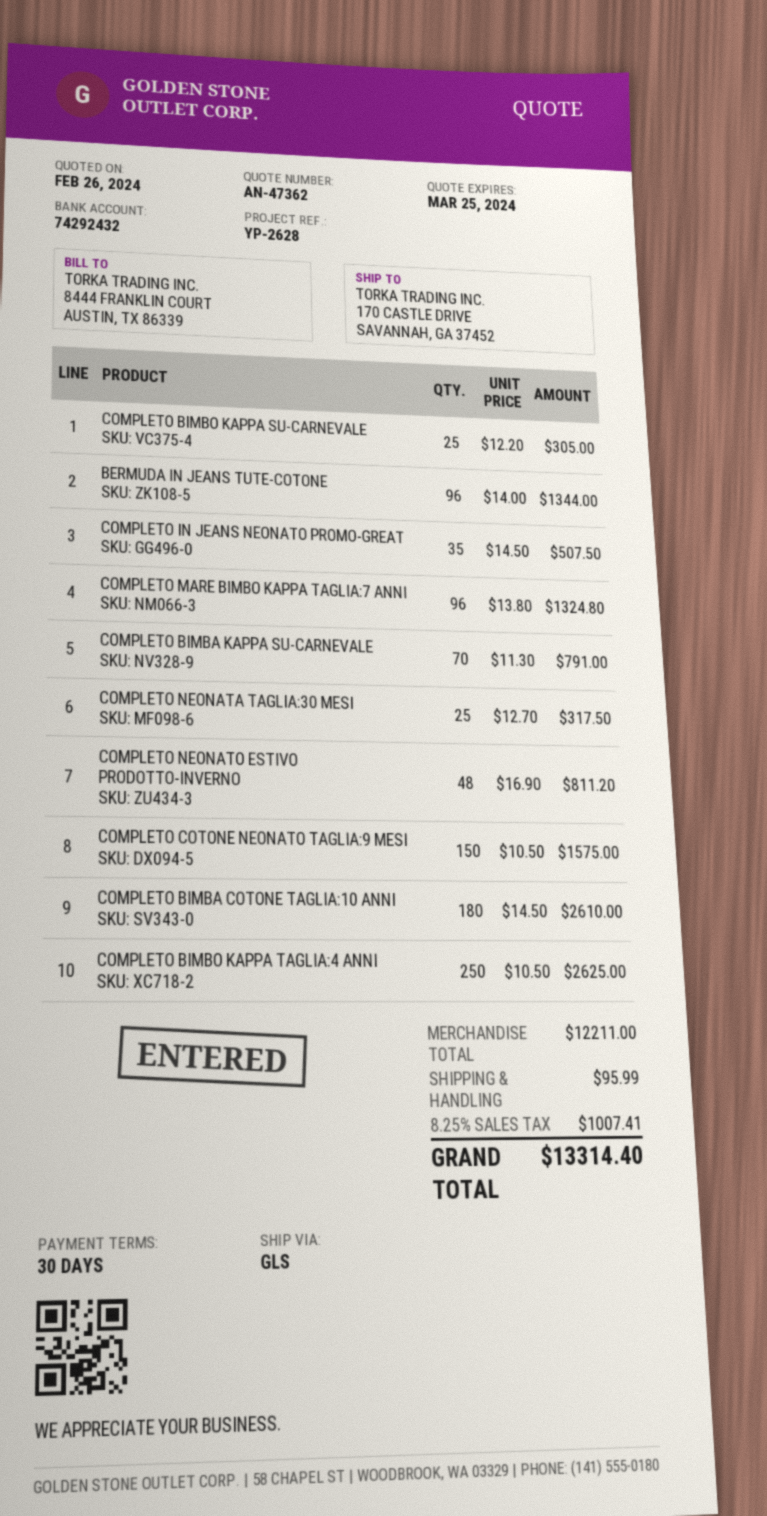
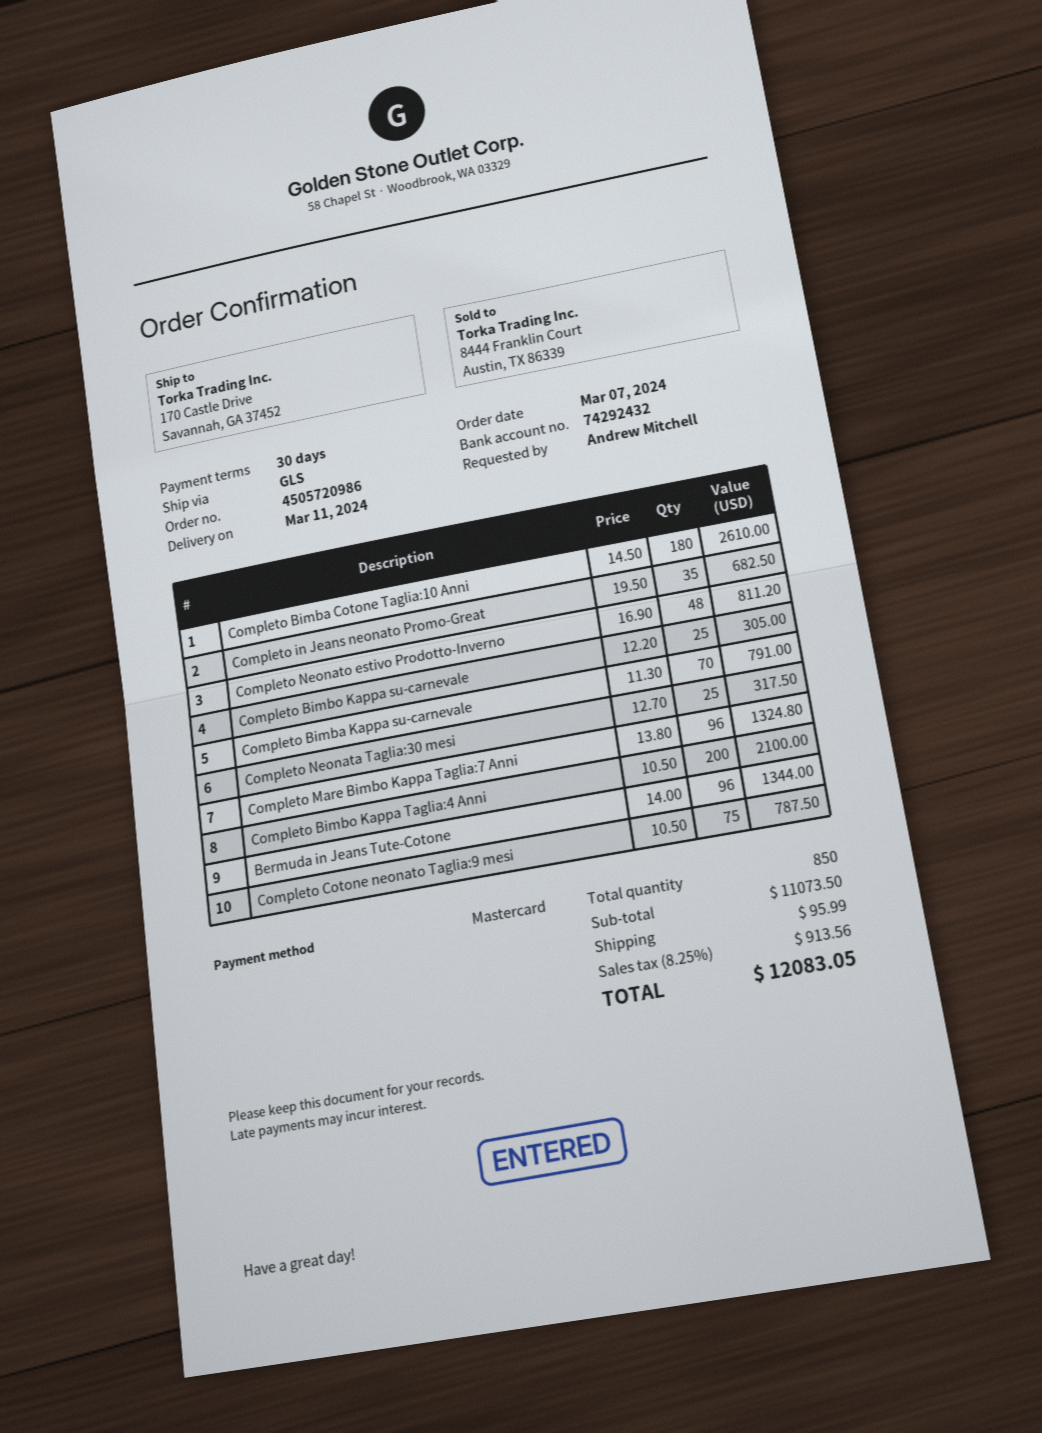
COMPLETO IN JEANS NEONATO PROMO-GREAT: 35 x 14.50 = 507.50 -> 35 x 19.50 = 682.50
COMPLETO COTONE NEONATO TAGLIA:9 MESI: 150 x 10.50 = 1575.00 -> 75 x 10.50 = 787.50
COMPLETO BIMBO KAPPA TAGLIA:4 ANNI: 250 x 10.50 = 2625.00 -> 200 x 10.50 = 2100.00
subtotal: 12211.00 -> 11073.50
tax: 8.25% = 1007.41 -> 8.25% = 913.56
total: 13314.40 -> 12083.05

